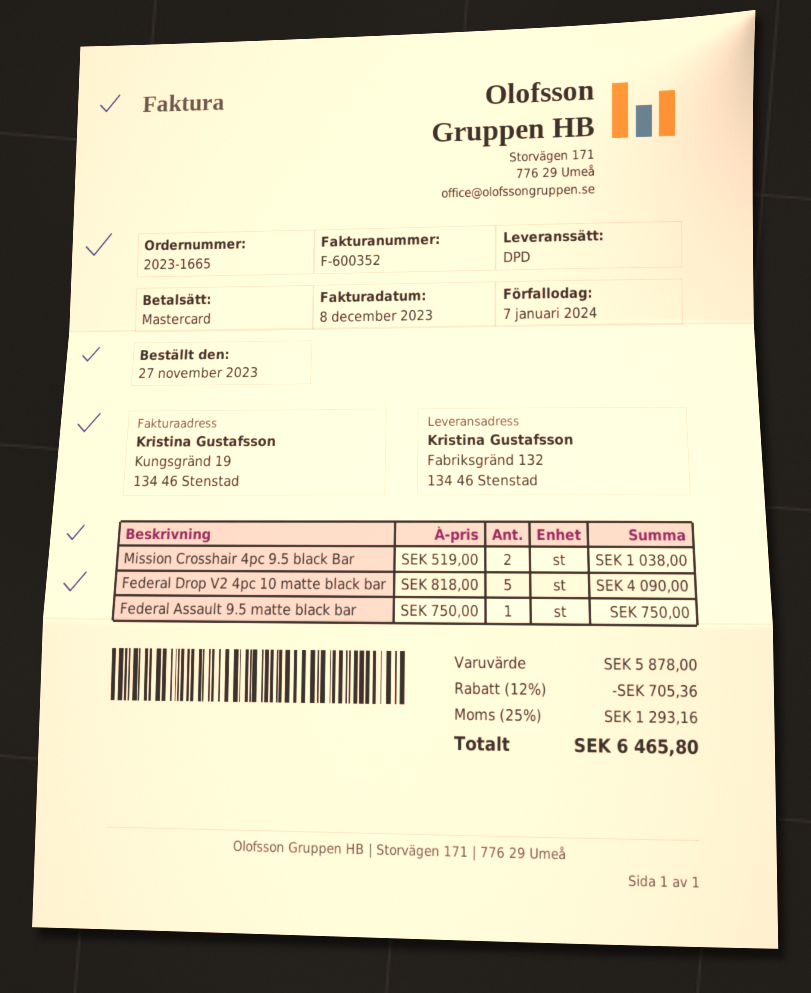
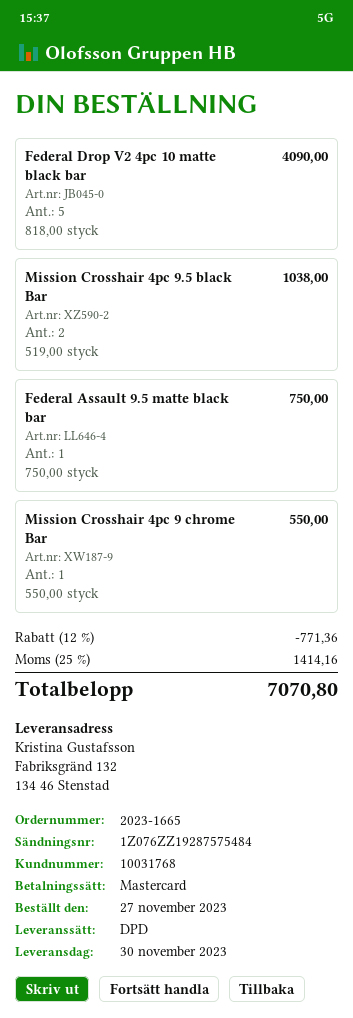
Mission Crosshair 4pc 9 chrome Bar: none -> 1 x 550.00 = 550.00
discount: 12% = 705.36 -> 12% = 771.36
tax: 25% = 1293.16 -> 25% = 1414.16
total: 6465.80 -> 7070.80

